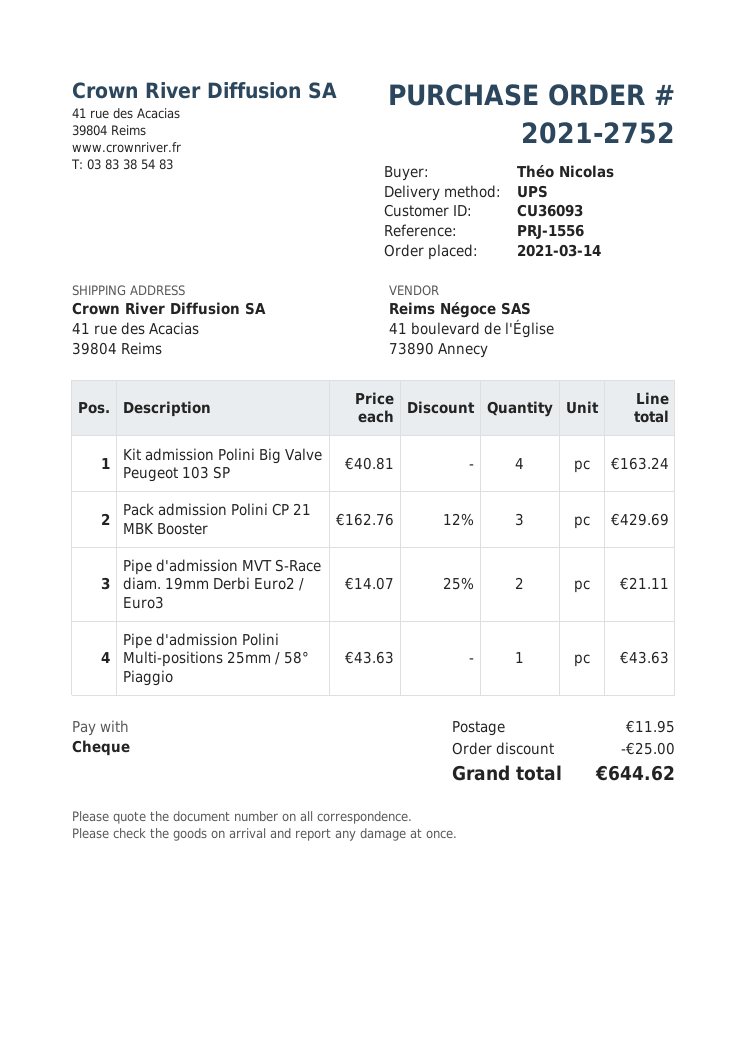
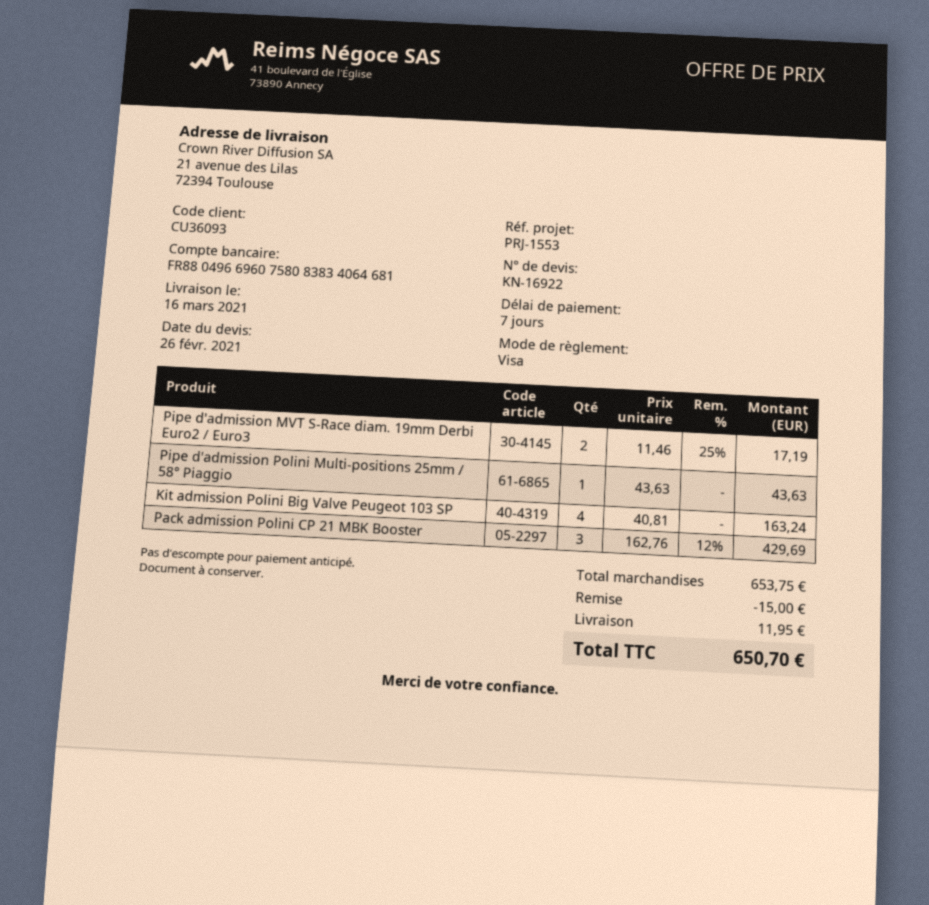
reference: PRJ-1556 -> PRJ-1553
payment method: cheque -> Visa
ship to: 41 rue des Acacias, 39804 Reims -> 21 avenue des Lilas, 72394 Toulouse
Pipe d'admission MVT S-Race diam. 19mm Derbi Euro2 / Euro3: 2 x 14.07 - 25% = 21.11 -> 2 x 11.46 - 25% = 17.19
discount: 25.00 -> 15.00
total: 644.62 -> 650.70

